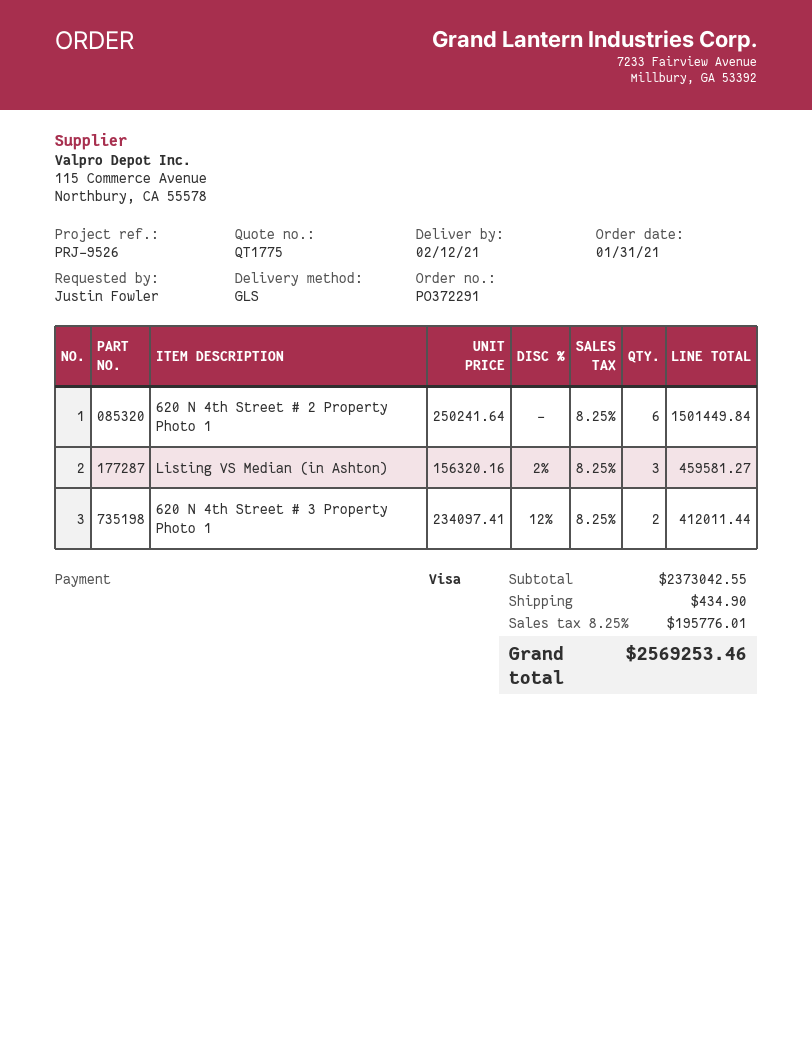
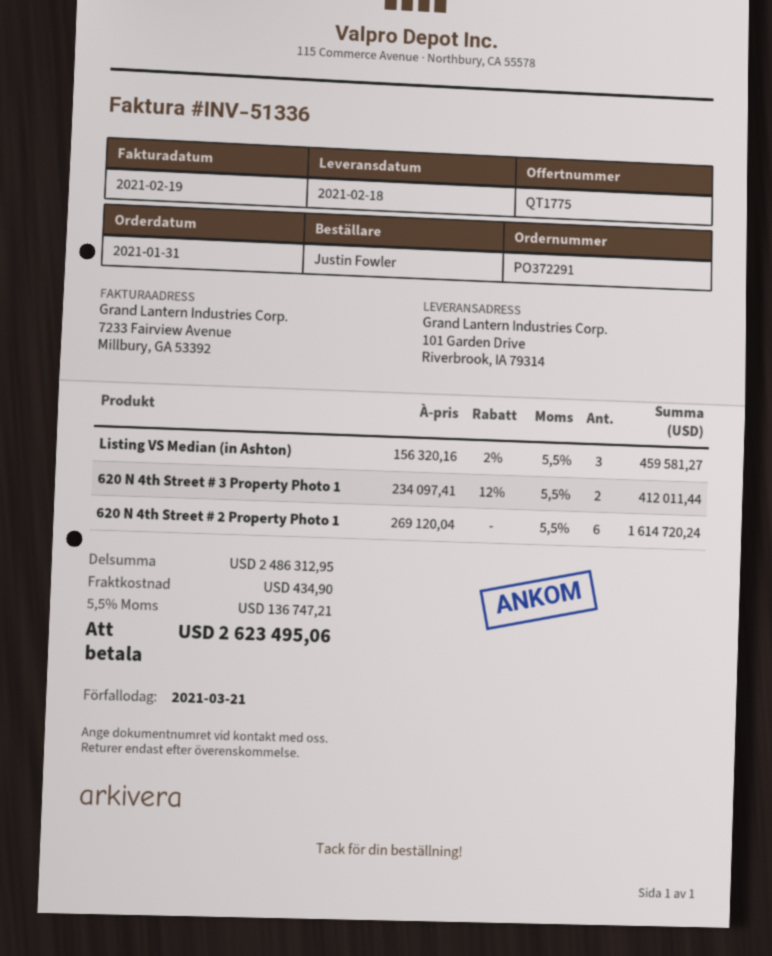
delivery date: 2021-02-12 -> 2021-02-18
620 N 4th Street # 2 Property Photo 1: 6 x 250241.64 = 1501449.84 -> 6 x 269120.04 = 1614720.24
subtotal: 2373042.55 -> 2486312.95
tax: 8.25% = 195776.01 -> 5.5% = 136747.21
total: 2569253.46 -> 2623495.06

